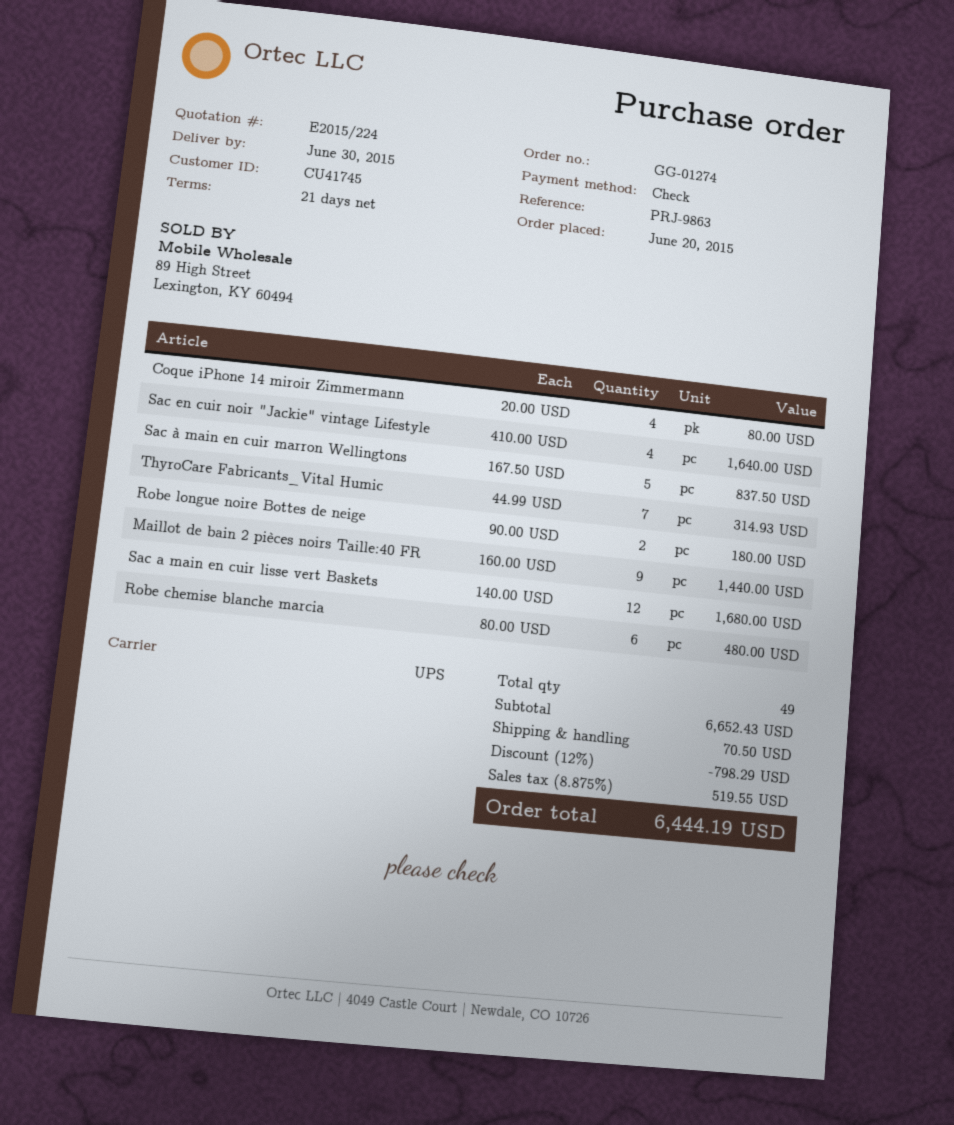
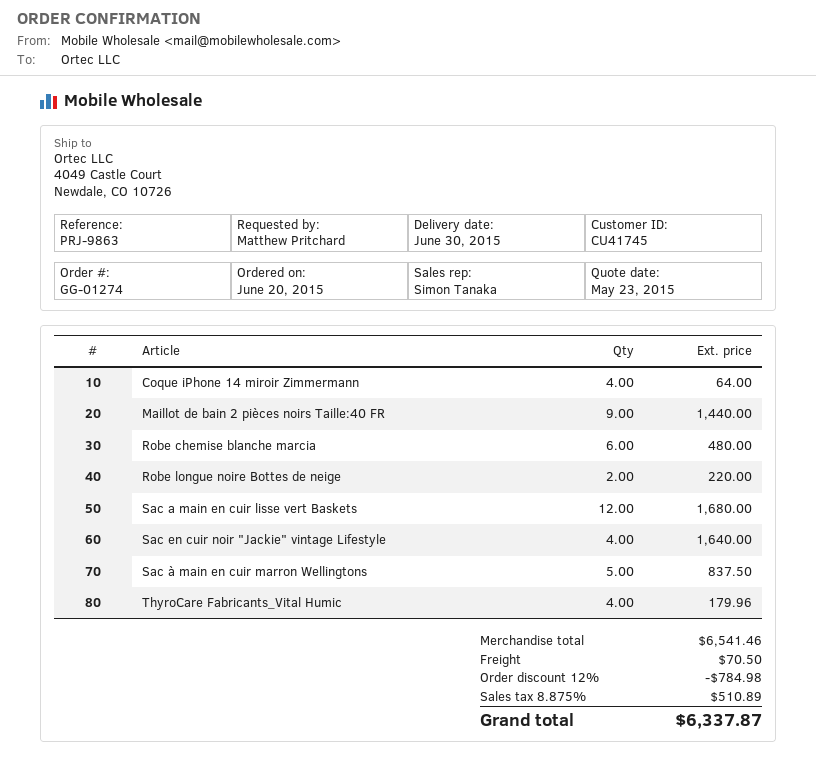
Coque iPhone 14 miroir Zimmermann: 4 for 80.00 -> 4 for 64.00
ThyroCare Fabricants_Vital Humic: 7 for 314.93 -> 4 for 179.96
Robe longue noire Bottes de neige: 2 for 180.00 -> 2 for 220.00
subtotal: 6652.43 -> 6541.46
discount: 12% = 798.29 -> 12% = 784.98
tax: 8.875% = 519.55 -> 8.875% = 510.89
total: 6444.19 -> 6337.87

